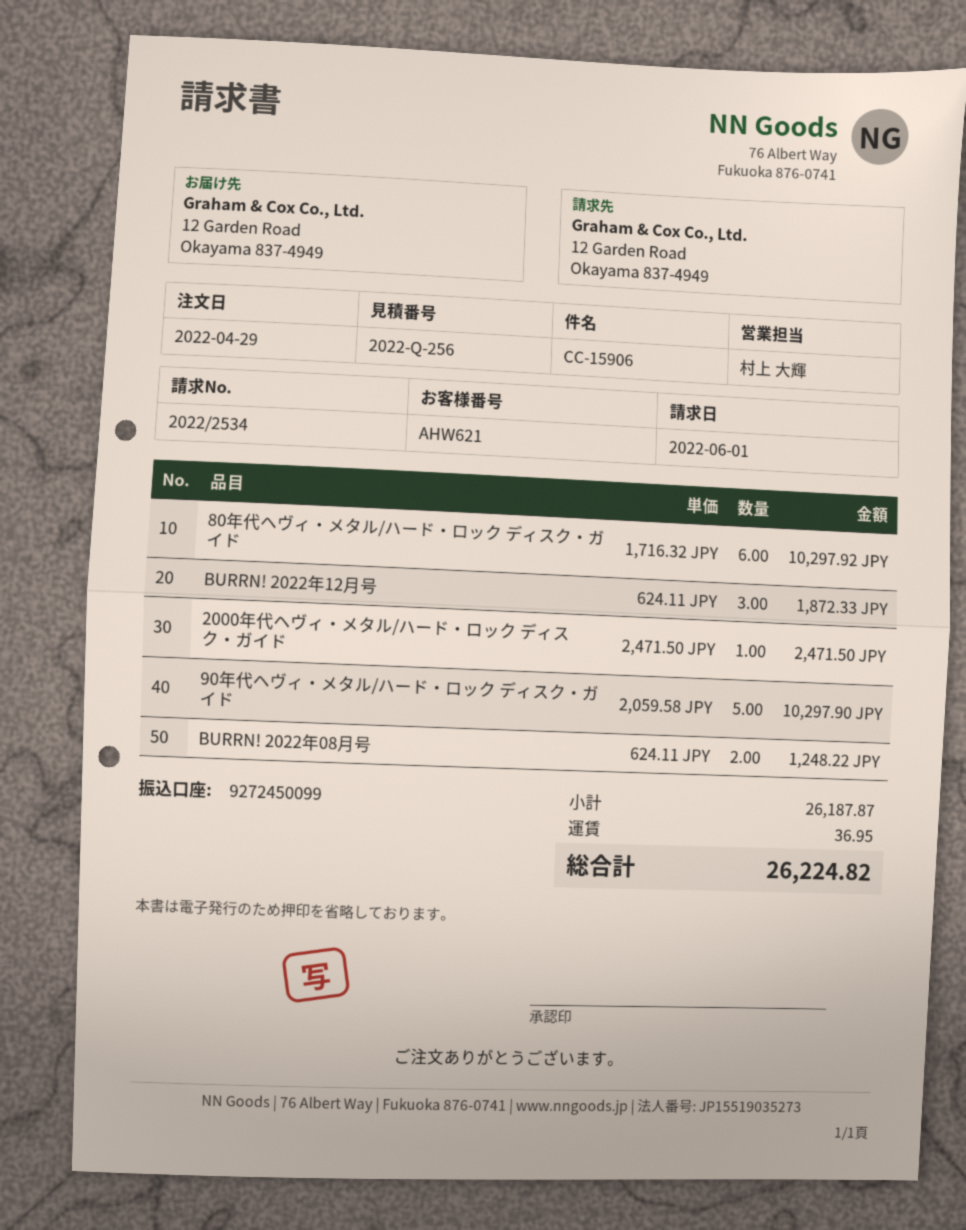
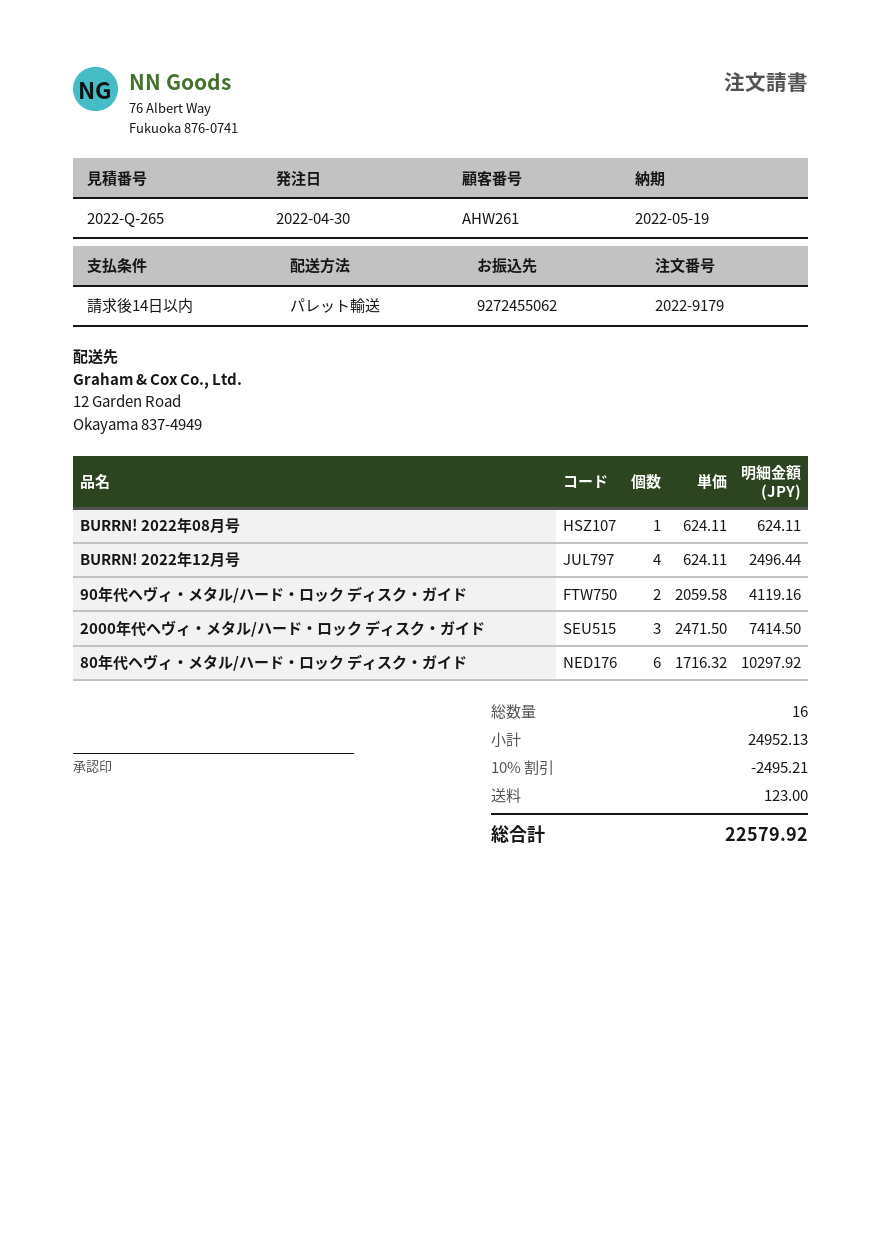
quote number: 2022-Q-256 -> 2022-Q-265
order date: 2022-04-29 -> 2022-04-30
customer number: AHW621 -> AHW261
bank account: 9272450099 -> 9272455062
BURRN! 2022年12月号: 3 x 624.11 = 1872.33 -> 4 x 624.11 = 2496.44
2000年代ヘヴィ・メタル/ハード・ロック ディスク・ガイド: 1 x 2471.50 = 2471.50 -> 3 x 2471.50 = 7414.50
90年代ヘヴィ・メタル/ハード・ロック ディスク・ガイド: 5 x 2059.58 = 10297.90 -> 2 x 2059.58 = 4119.16
BURRN! 2022年08月号: 2 x 624.11 = 1248.22 -> 1 x 624.11 = 624.11
subtotal: 26187.87 -> 24952.13
discount: none -> 10% = 2495.21
shipping: 36.95 -> 123.00
total: 26224.82 -> 22579.92

